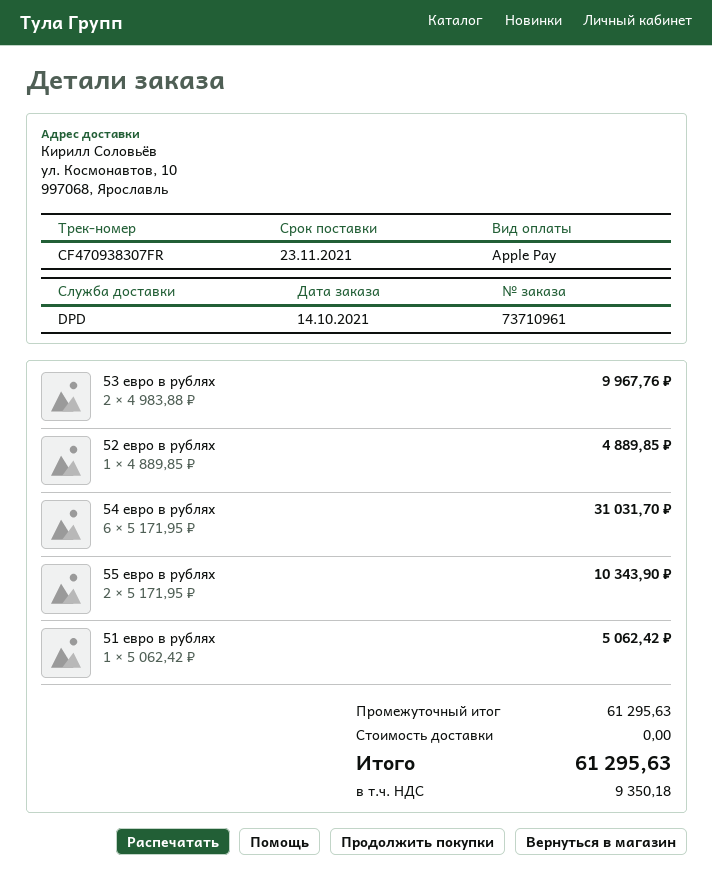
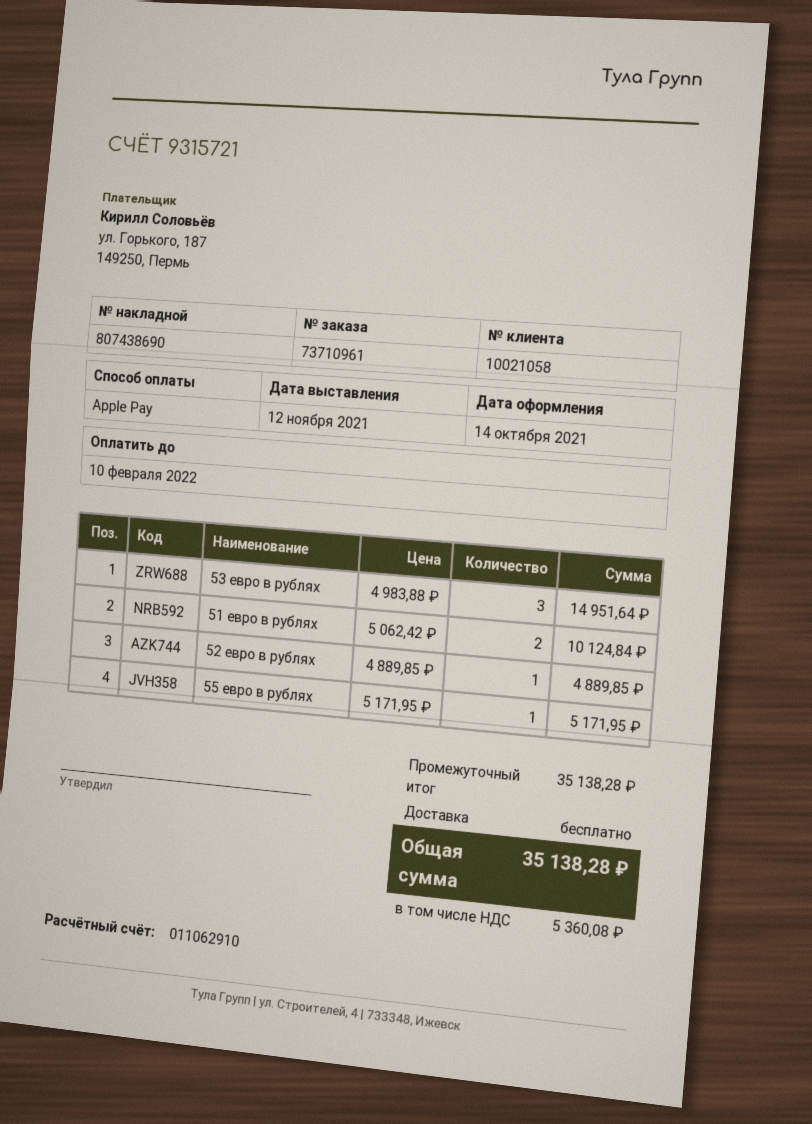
53 евро в рублях: 2 x 4983.88 = 9967.76 -> 3 x 4983.88 = 14951.64
54 евро в рублях: 6 x 5171.95 = 31031.70 -> none
55 евро в рублях: 2 x 5171.95 = 10343.90 -> 1 x 5171.95 = 5171.95
51 евро в рублях: 1 x 5062.42 = 5062.42 -> 2 x 5062.42 = 10124.84
subtotal: 61295.63 -> 35138.28
tax: 9350.18 -> 5360.08
total: 61295.63 -> 35138.28

